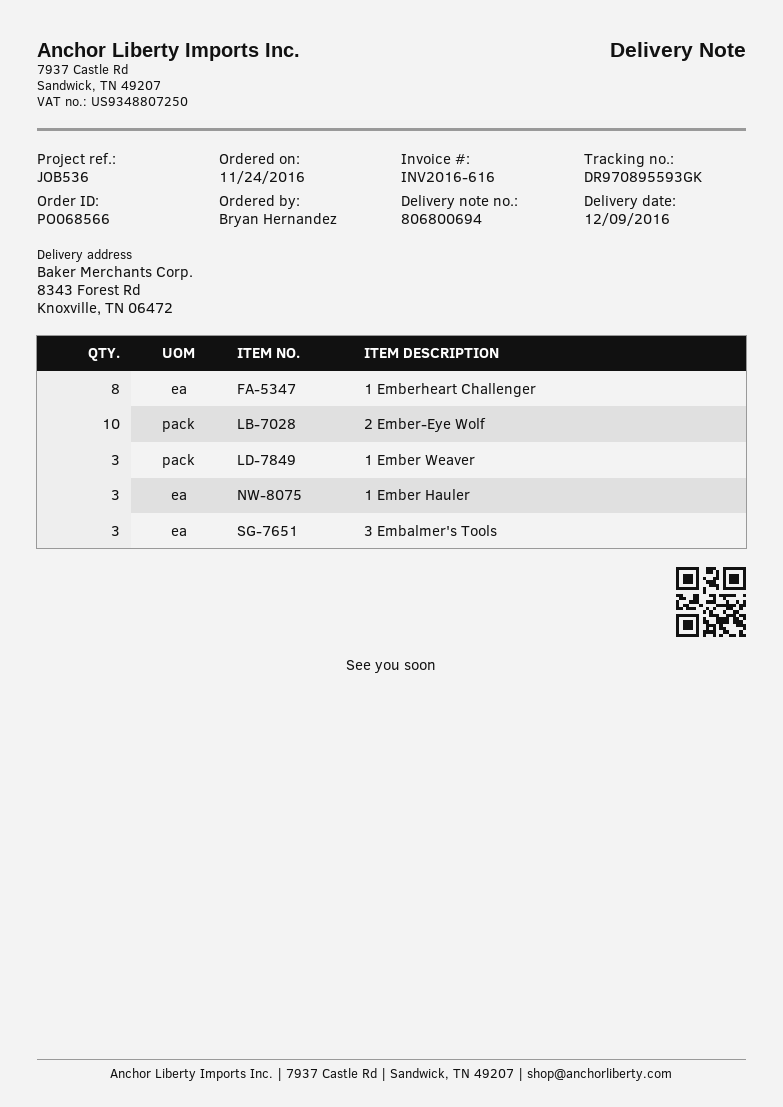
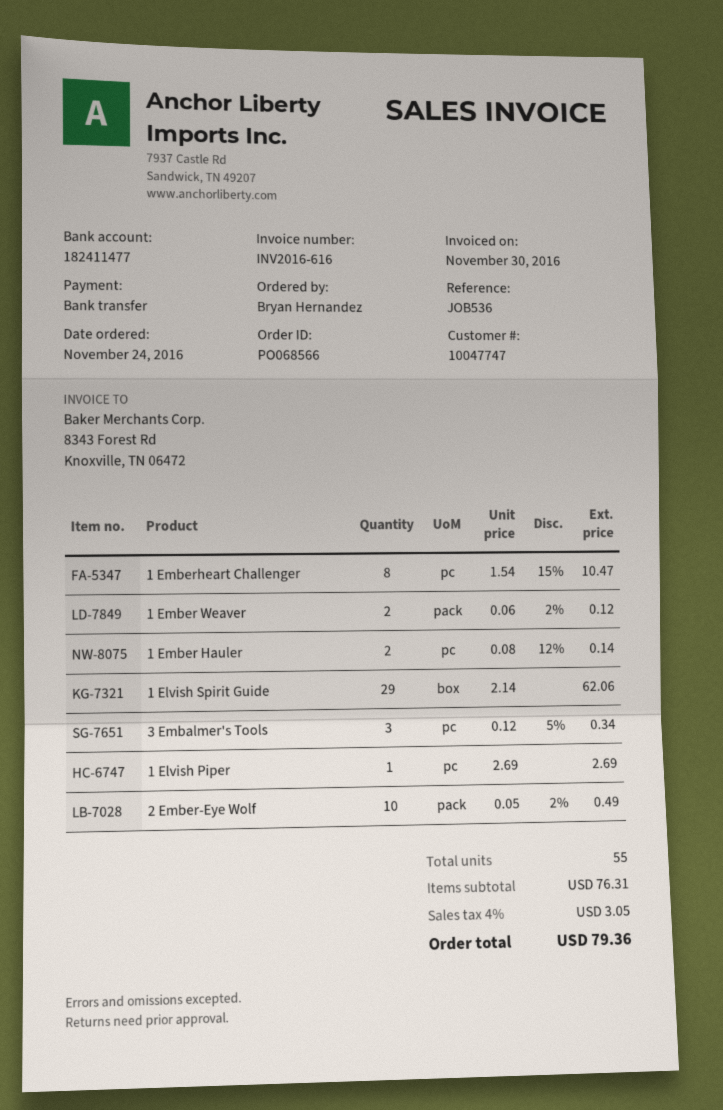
1 Ember Weaver: 3 -> 2
1 Ember Hauler: 3 -> 2
1 Elvish Spirit Guide: none -> 29
1 Elvish Piper: none -> 1

